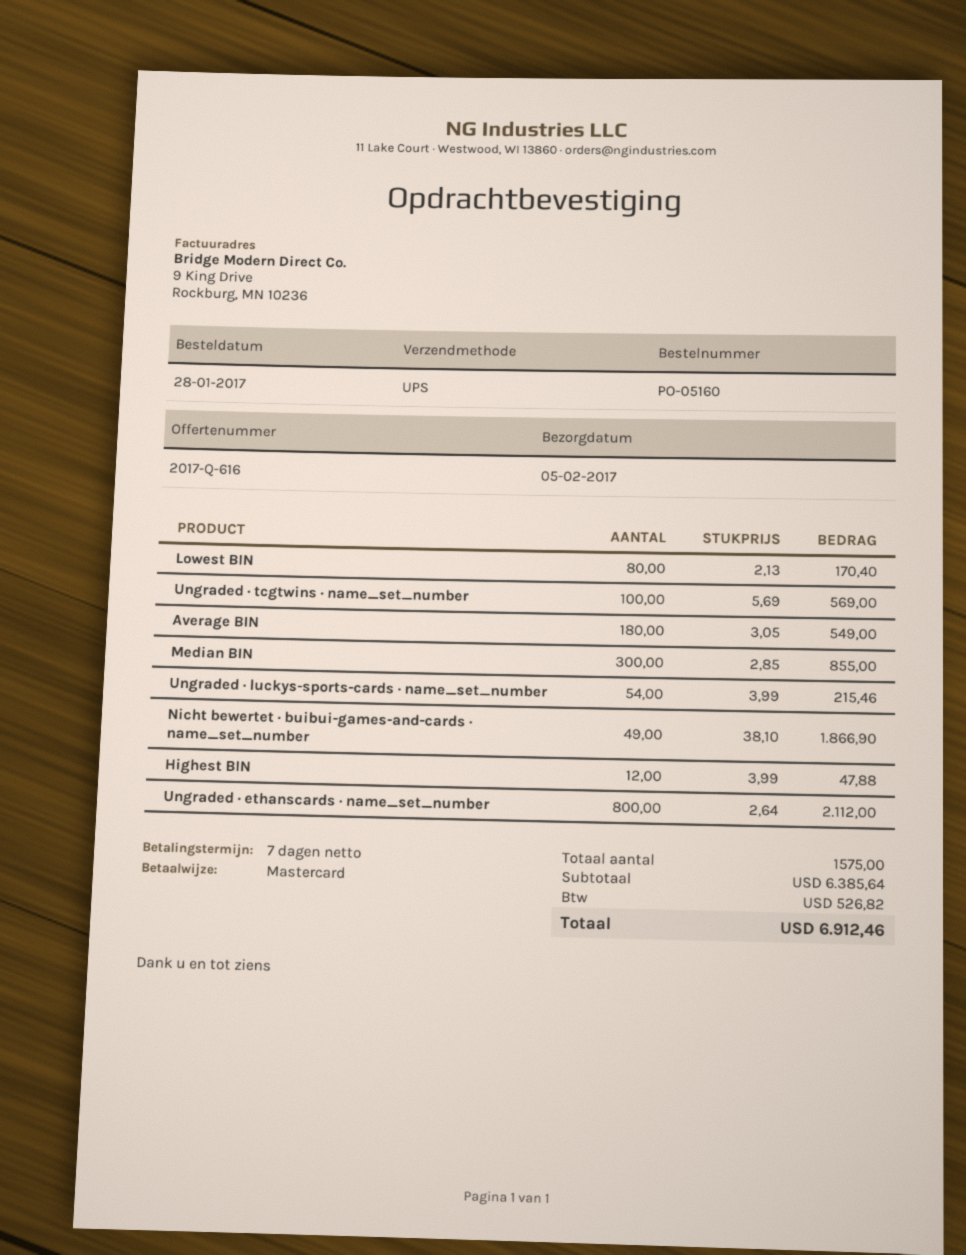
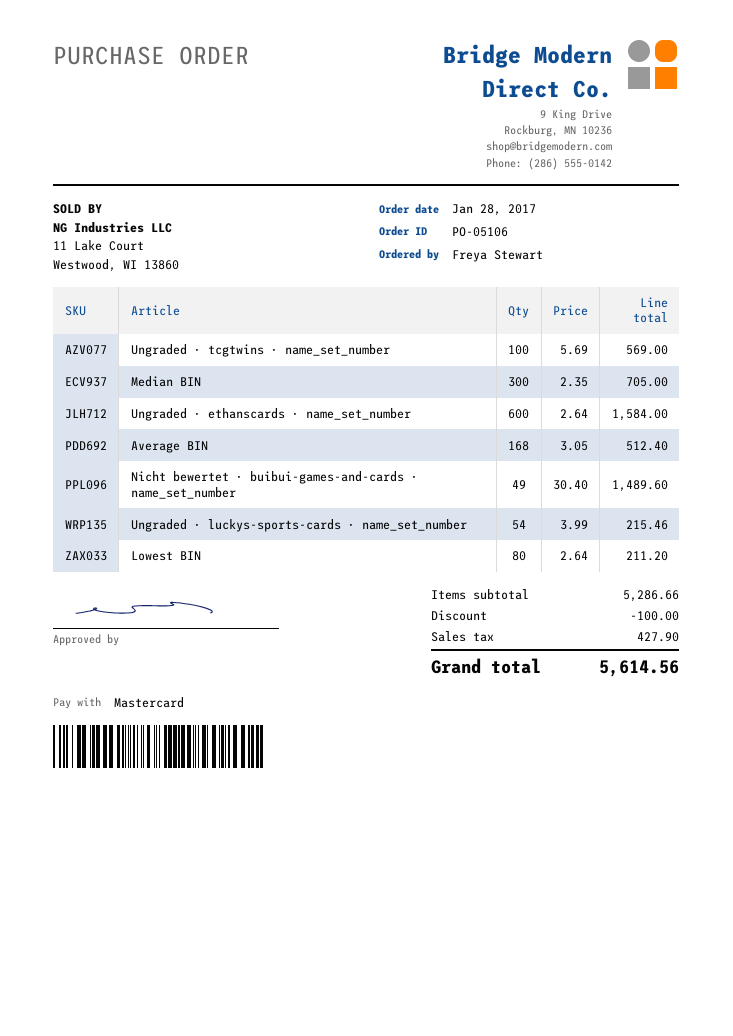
order number: PO-05160 -> PO-05106
Lowest BIN: 80 x 2.13 = 170.40 -> 80 x 2.64 = 211.20
Average BIN: 180 x 3.05 = 549.00 -> 168 x 3.05 = 512.40
Median BIN: 300 x 2.85 = 855.00 -> 300 x 2.35 = 705.00
Nicht bewertet · buibui-games-and-cards · name_set_number: 49 x 38.10 = 1866.90 -> 49 x 30.40 = 1489.60
Highest BIN: 12 x 3.99 = 47.88 -> none
Ungraded · ethanscards · name_set_number: 800 x 2.64 = 2112.00 -> 600 x 2.64 = 1584.00
subtotal: 6385.64 -> 5286.66
discount: none -> 100.00
tax: 526.82 -> 427.90
total: 6912.46 -> 5614.56

